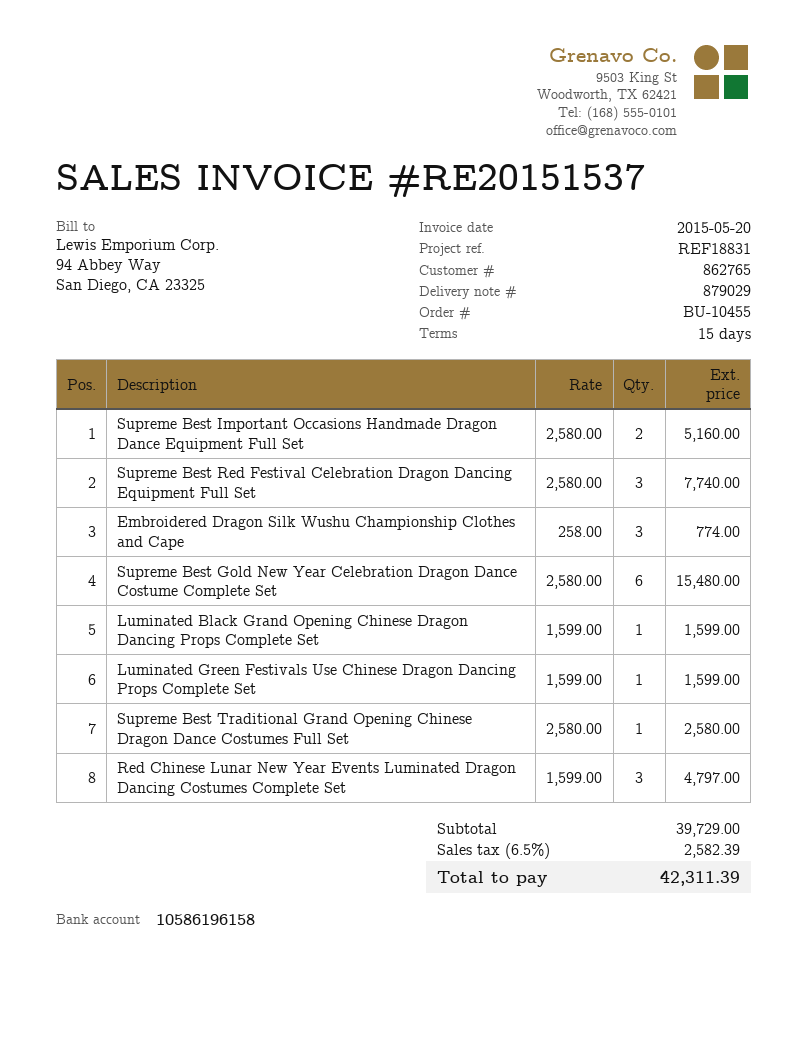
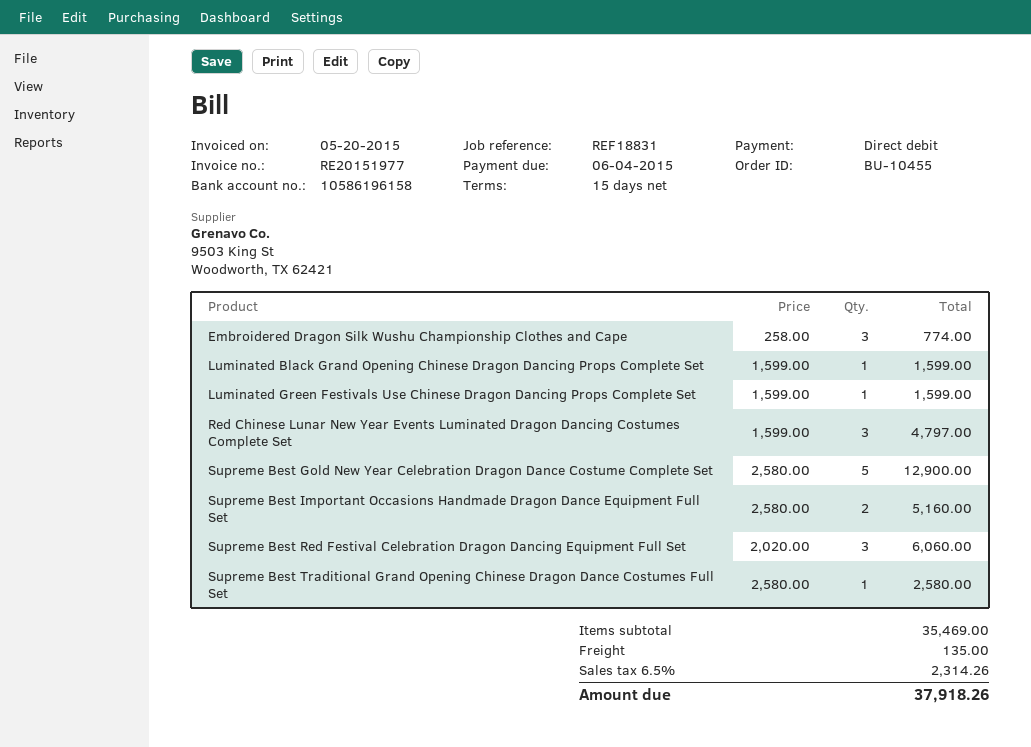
invoice number: RE20151537 -> RE20151977
Supreme Best Red Festival Celebration Dragon Dancing Equipment Full Set: 3 x 2580.00 = 7740.00 -> 3 x 2020.00 = 6060.00
Supreme Best Gold New Year Celebration Dragon Dance Costume Complete Set: 6 x 2580.00 = 15480.00 -> 5 x 2580.00 = 12900.00
subtotal: 39729.00 -> 35469.00
shipping: none -> 135.00
tax: 6.5% = 2582.39 -> 6.5% = 2314.26
total: 42311.39 -> 37918.26

